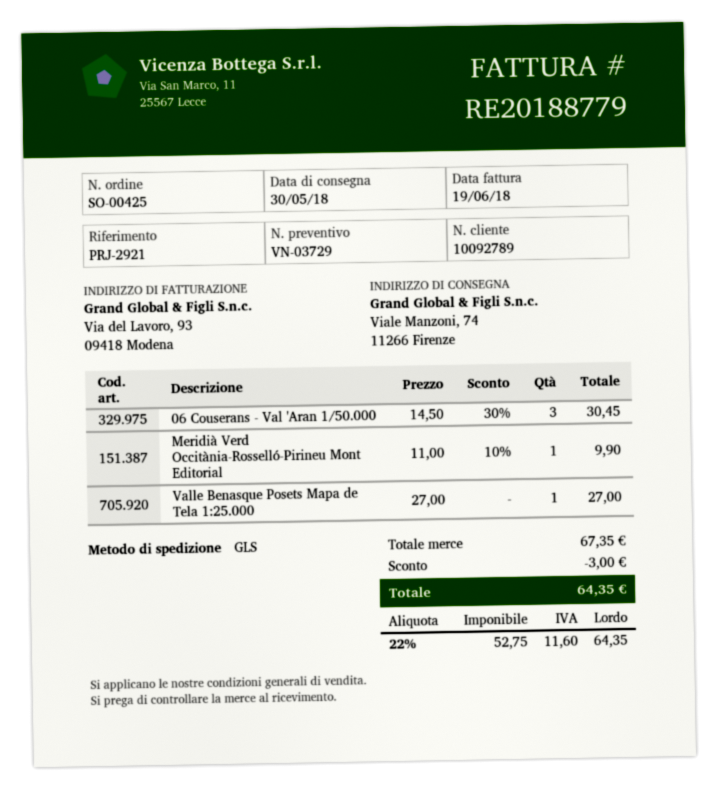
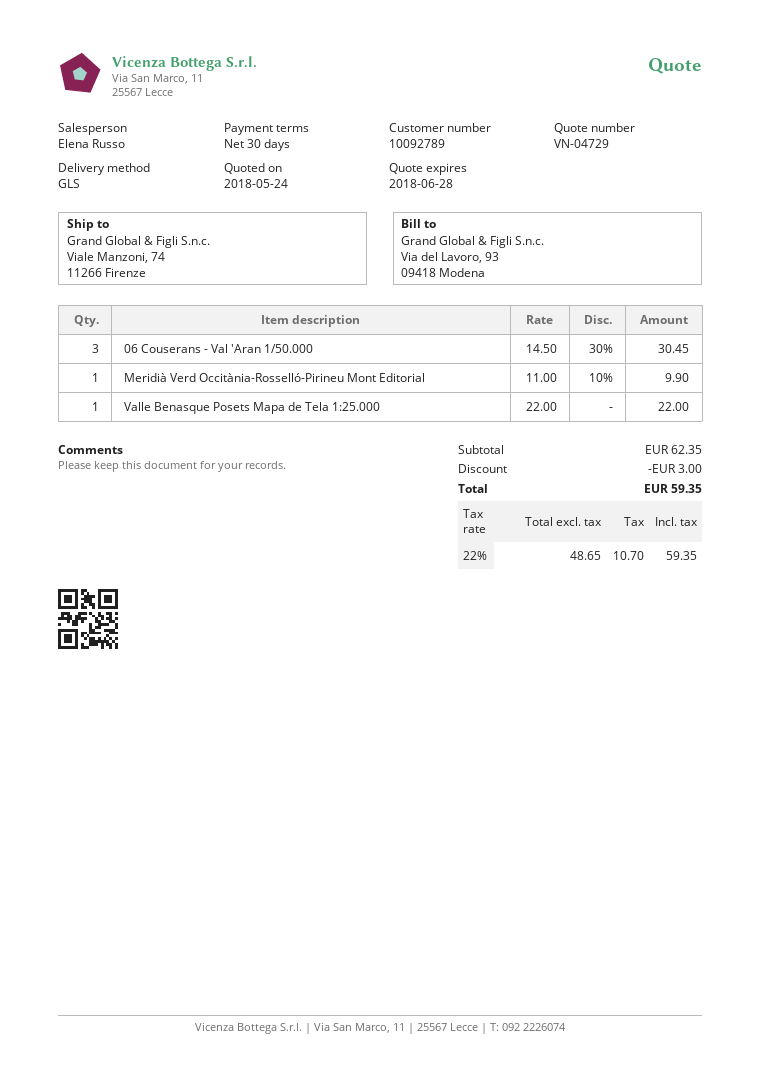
quote number: VN-03729 -> VN-04729
Valle Benasque Posets Mapa de Tela 1:25.000: 1 x 27.00 = 27.00 -> 1 x 22.00 = 22.00
subtotal: 67.35 -> 62.35
net: 52.75 -> 48.65
tax: 22% = 11.60 -> 22% = 10.70
total: 64.35 -> 59.35

